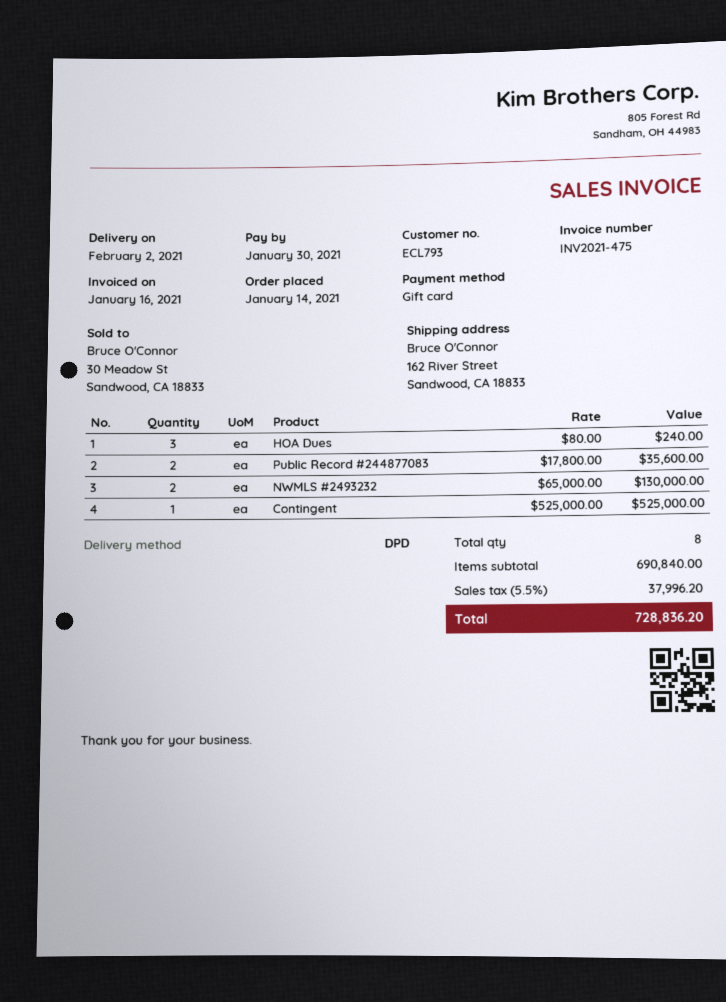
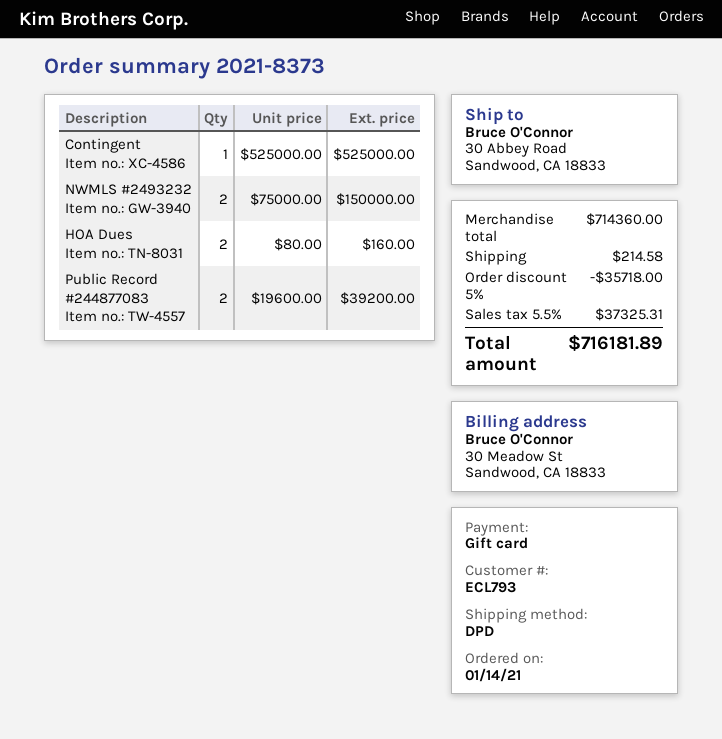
ship to: 162 River Street, Sandwood, CA 18833 -> 30 Abbey Road, Sandwood, CA 18833
HOA Dues: 3 x 80.00 = 240.00 -> 2 x 80.00 = 160.00
Public Record #244877083: 2 x 17800.00 = 35600.00 -> 2 x 19600.00 = 39200.00
NWMLS #2493232: 2 x 65000.00 = 130000.00 -> 2 x 75000.00 = 150000.00
subtotal: 690840.00 -> 714360.00
discount: none -> 5% = 35718.00
shipping: none -> 214.58
tax: 5.5% = 37996.20 -> 5.5% = 37325.31
total: 728836.20 -> 716181.89

